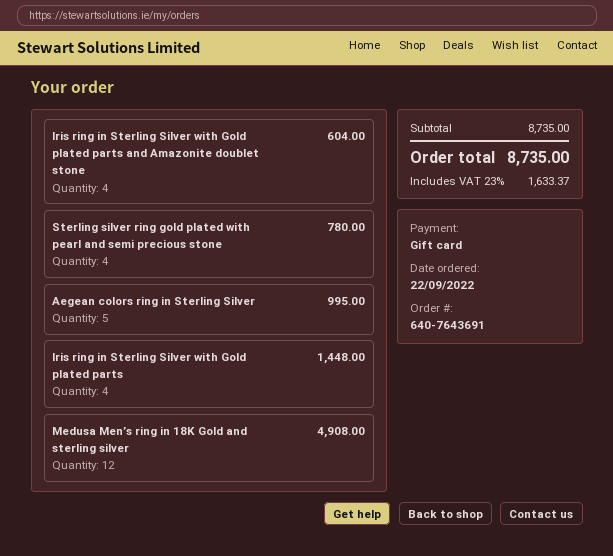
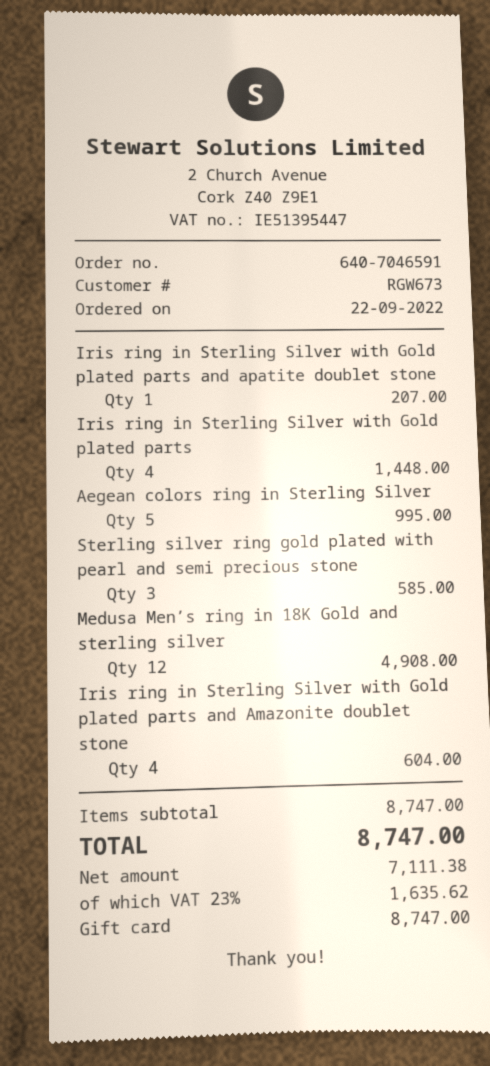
order number: 640-7643691 -> 640-7046591
Sterling silver ring gold plated with pearl and semi precious stone: 4 for 780.00 -> 3 for 585.00
Iris ring in Sterling Silver with Gold plated parts and apatite doublet stone: none -> 1 for 207.00
subtotal: 8735.00 -> 8747.00
tax: 23% = 1633.37 -> 23% = 1635.62
total: 8735.00 -> 8747.00

